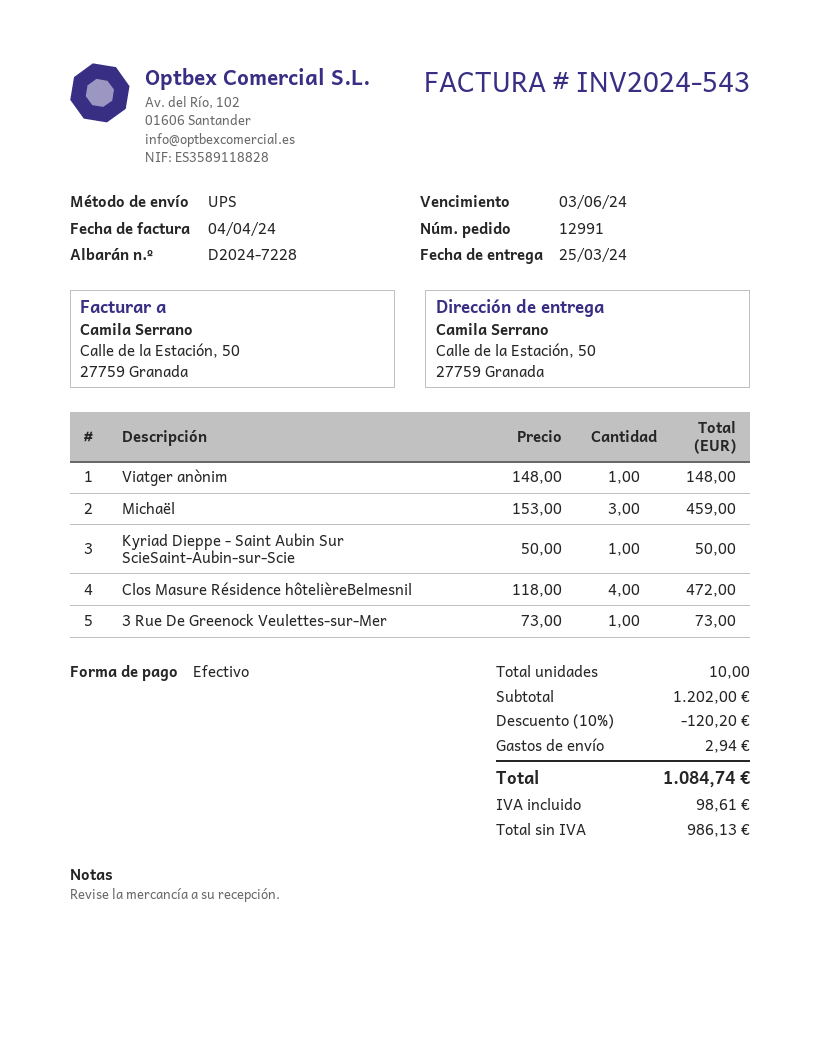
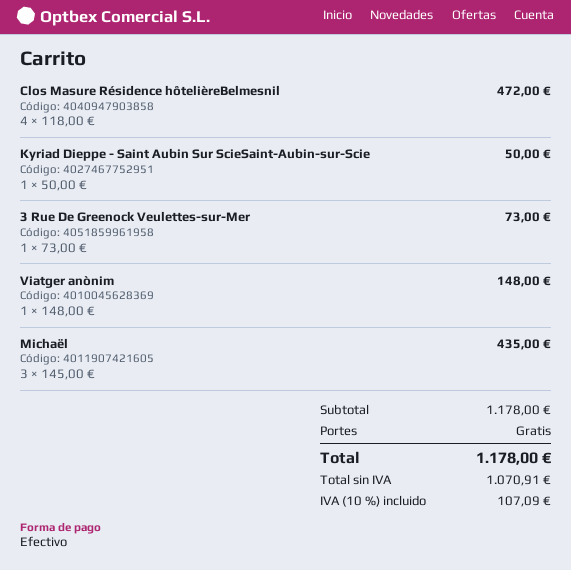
Michaël: 3 x 153.00 = 459.00 -> 3 x 145.00 = 435.00
subtotal: 1202.00 -> 1178.00
discount: 10% = 120.20 -> none
shipping: 2.94 -> 0.00
net: 986.13 -> 1070.91
tax: 98.61 -> 107.09
total: 1084.74 -> 1178.00

